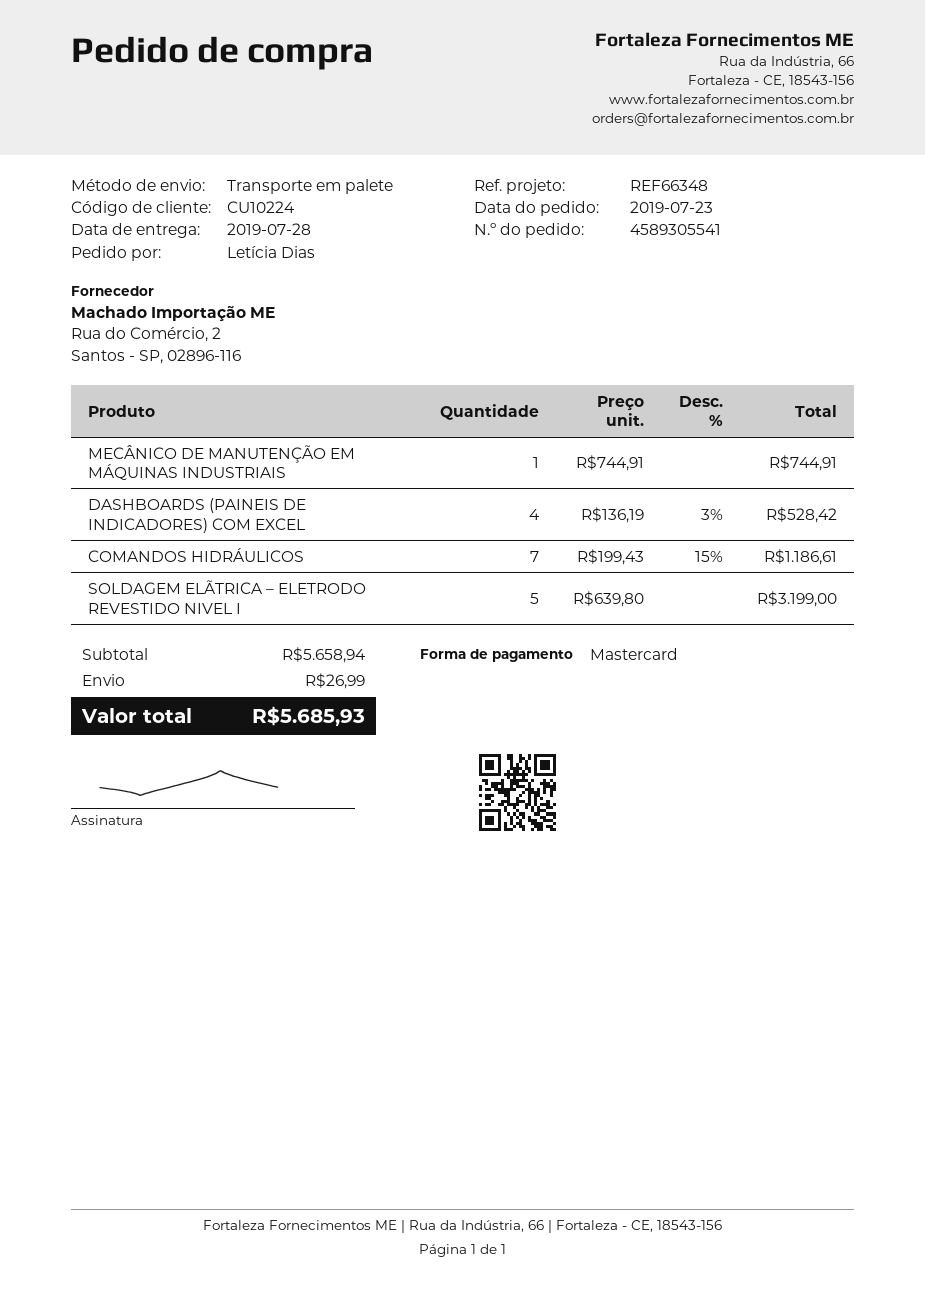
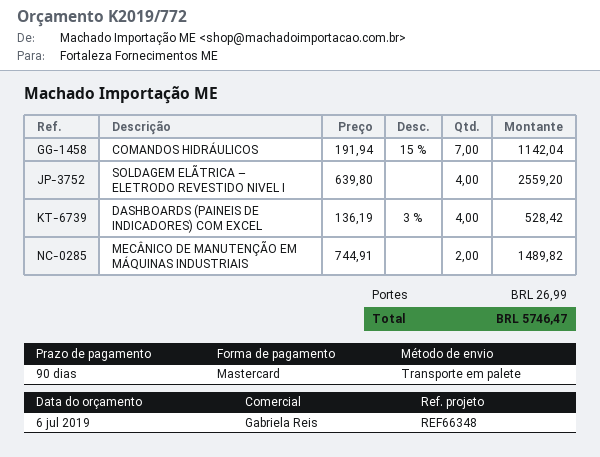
MECÂNICO DE MANUTENÇÃO EM MÁQUINAS INDUSTRIAIS: 1 x 744.91 = 744.91 -> 2 x 744.91 = 1489.82
COMANDOS HIDRÁULICOS: 7 x 199.43 - 15% = 1186.61 -> 7 x 191.94 - 15% = 1142.04
SOLDAGEM ELÃTRICA – ELETRODO REVESTIDO NIVEL I: 5 x 639.80 = 3199.00 -> 4 x 639.80 = 2559.20
total: 5685.93 -> 5746.47

